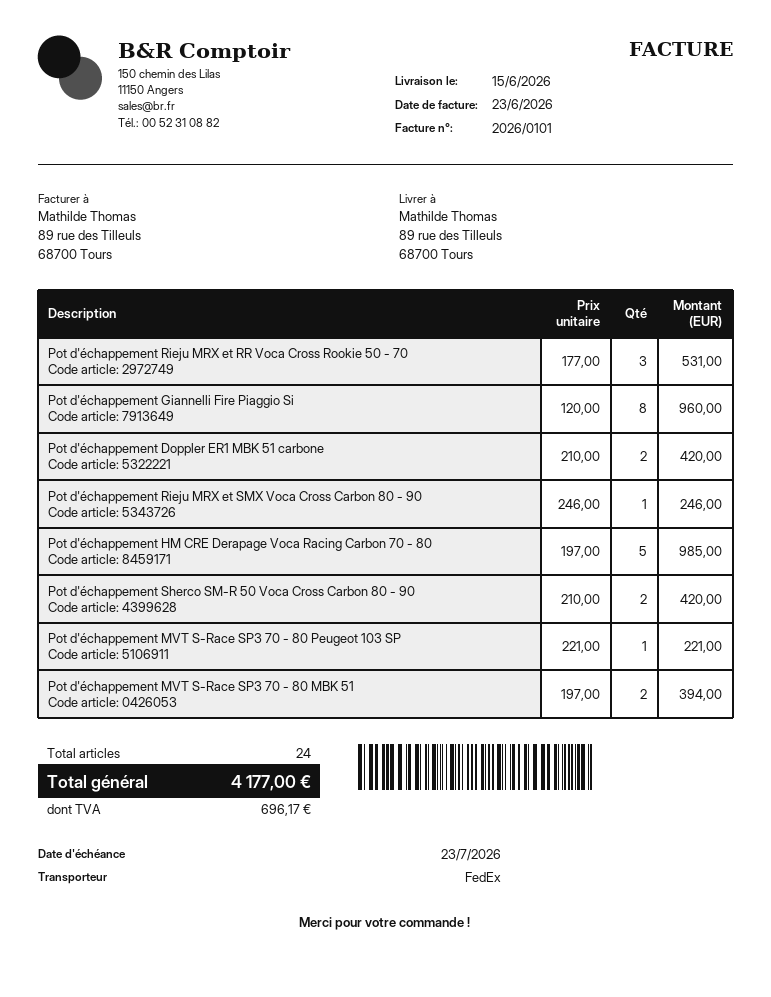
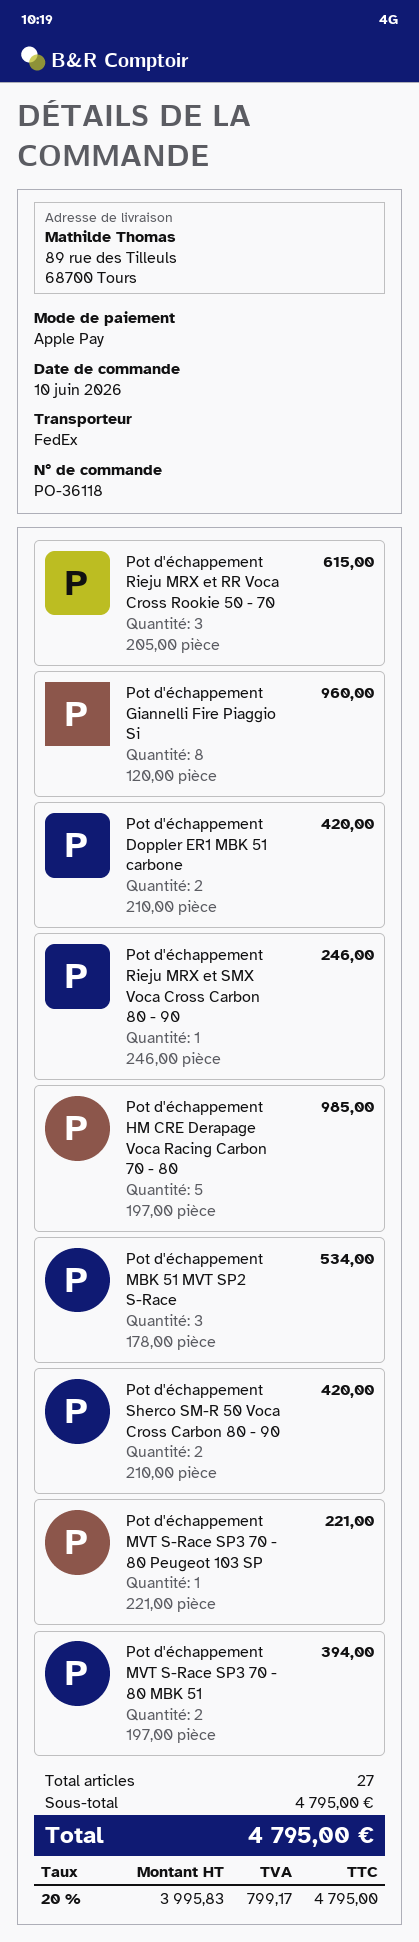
Pot d'échappement Rieju MRX et RR Voca Cross Rookie 50 - 70: 3 x 177.00 = 531.00 -> 3 x 205.00 = 615.00
Pot d'échappement MBK 51 MVT SP2 S-Race: none -> 3 x 178.00 = 534.00
total quantity: 24 -> 27
tax: 696.17 -> 799.17
total: 4177.00 -> 4795.00

